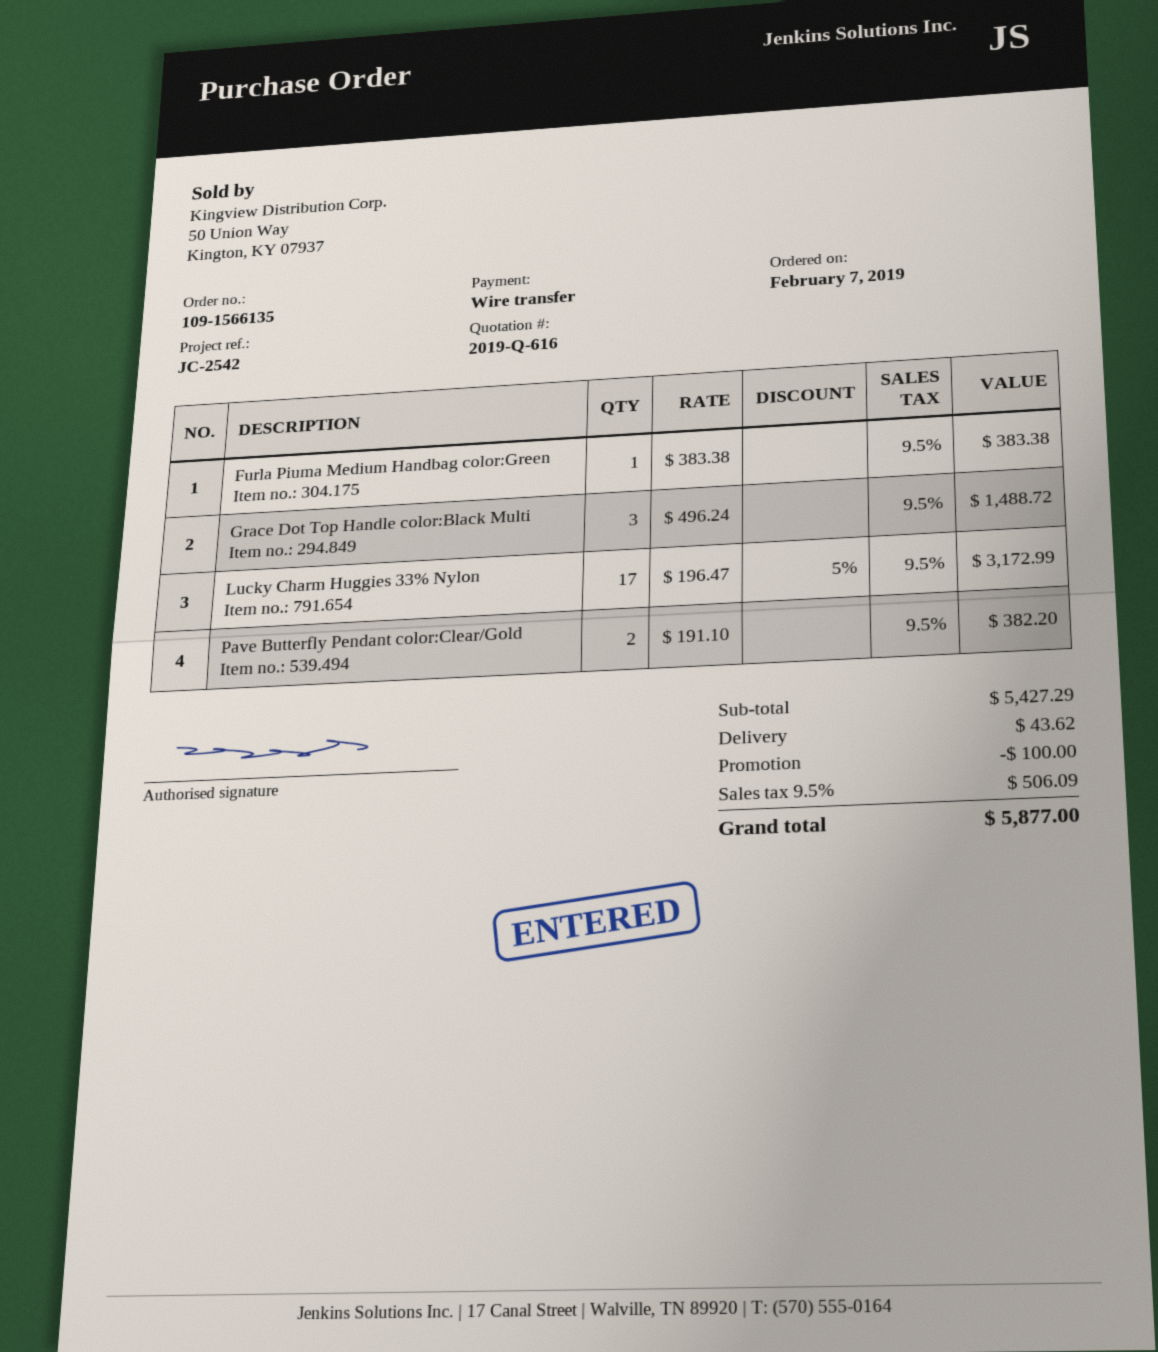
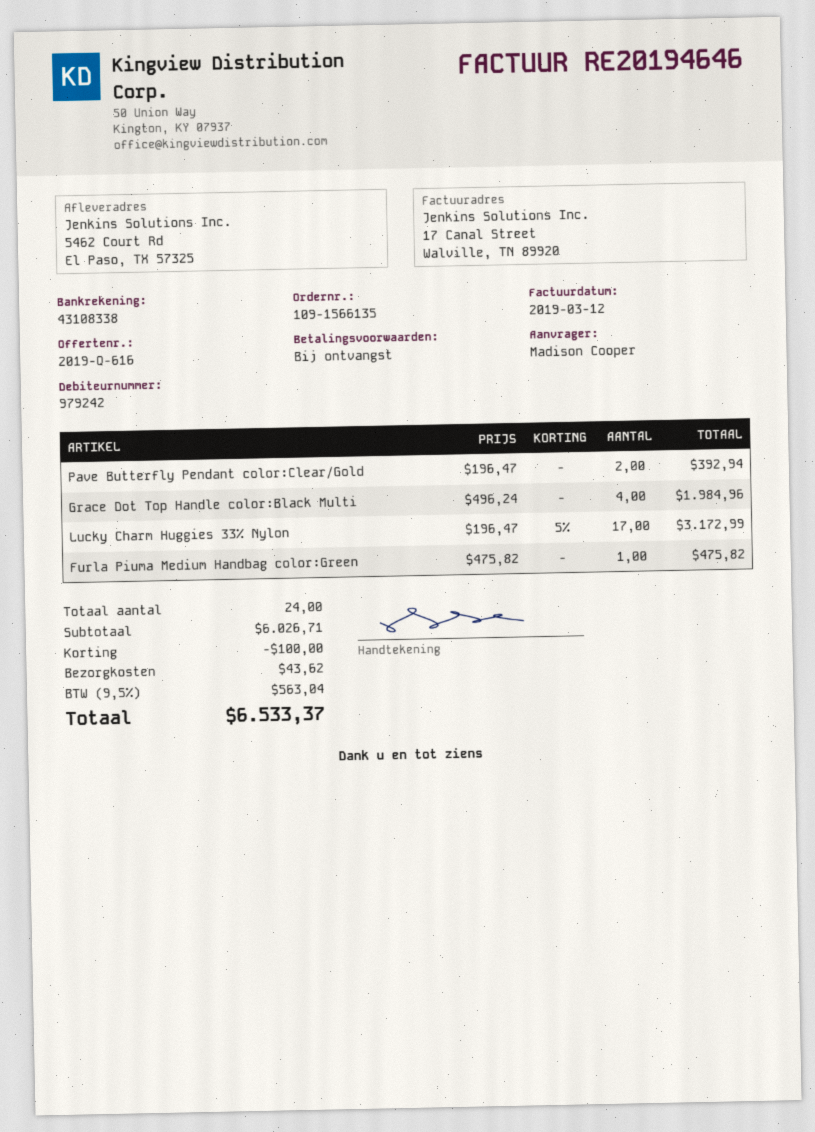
Furla Piuma Medium Handbag color:Green: 1 x 383.38 = 383.38 -> 1 x 475.82 = 475.82
Grace Dot Top Handle color:Black Multi: 3 x 496.24 = 1488.72 -> 4 x 496.24 = 1984.96
Pave Butterfly Pendant color:Clear/Gold: 2 x 191.10 = 382.20 -> 2 x 196.47 = 392.94
subtotal: 5427.29 -> 6026.71
tax: 9.5% = 506.09 -> 9.5% = 563.04
total: 5877.00 -> 6533.37

